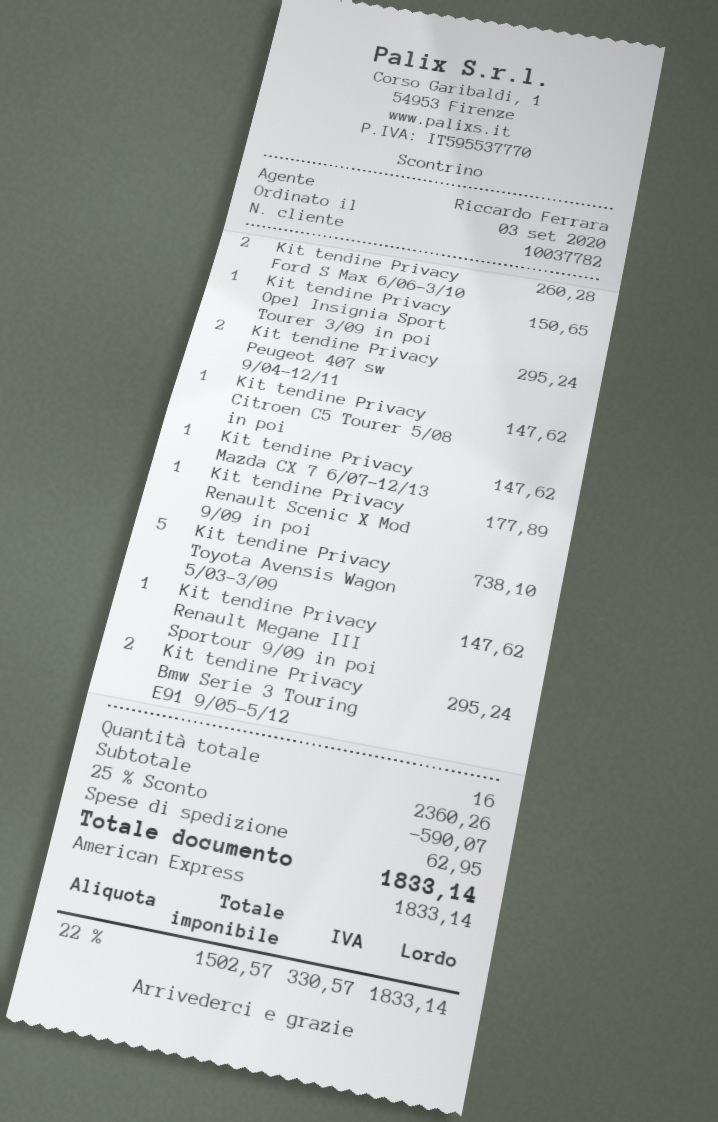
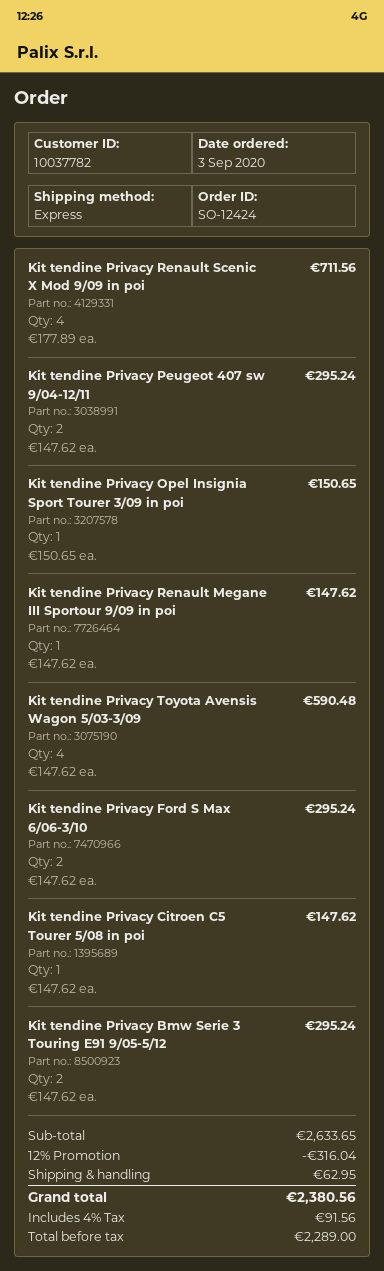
Kit tendine Privacy Ford S Max 6/06-3/10: 2 for 260.28 -> 2 for 295.24
Kit tendine Privacy Mazda CX 7 6/07-12/13: 1 for 147.62 -> none
Kit tendine Privacy Renault Scenic X Mod 9/09 in poi: 1 for 177.89 -> 4 for 711.56
Kit tendine Privacy Toyota Avensis Wagon 5/03-3/09: 5 for 738.10 -> 4 for 590.48
subtotal: 2360.26 -> 2633.65
discount: 25% = 590.07 -> 12% = 316.04
net: 1502.57 -> 2289.00
tax: 22% = 330.57 -> 4% = 91.56
total: 1833.14 -> 2380.56

